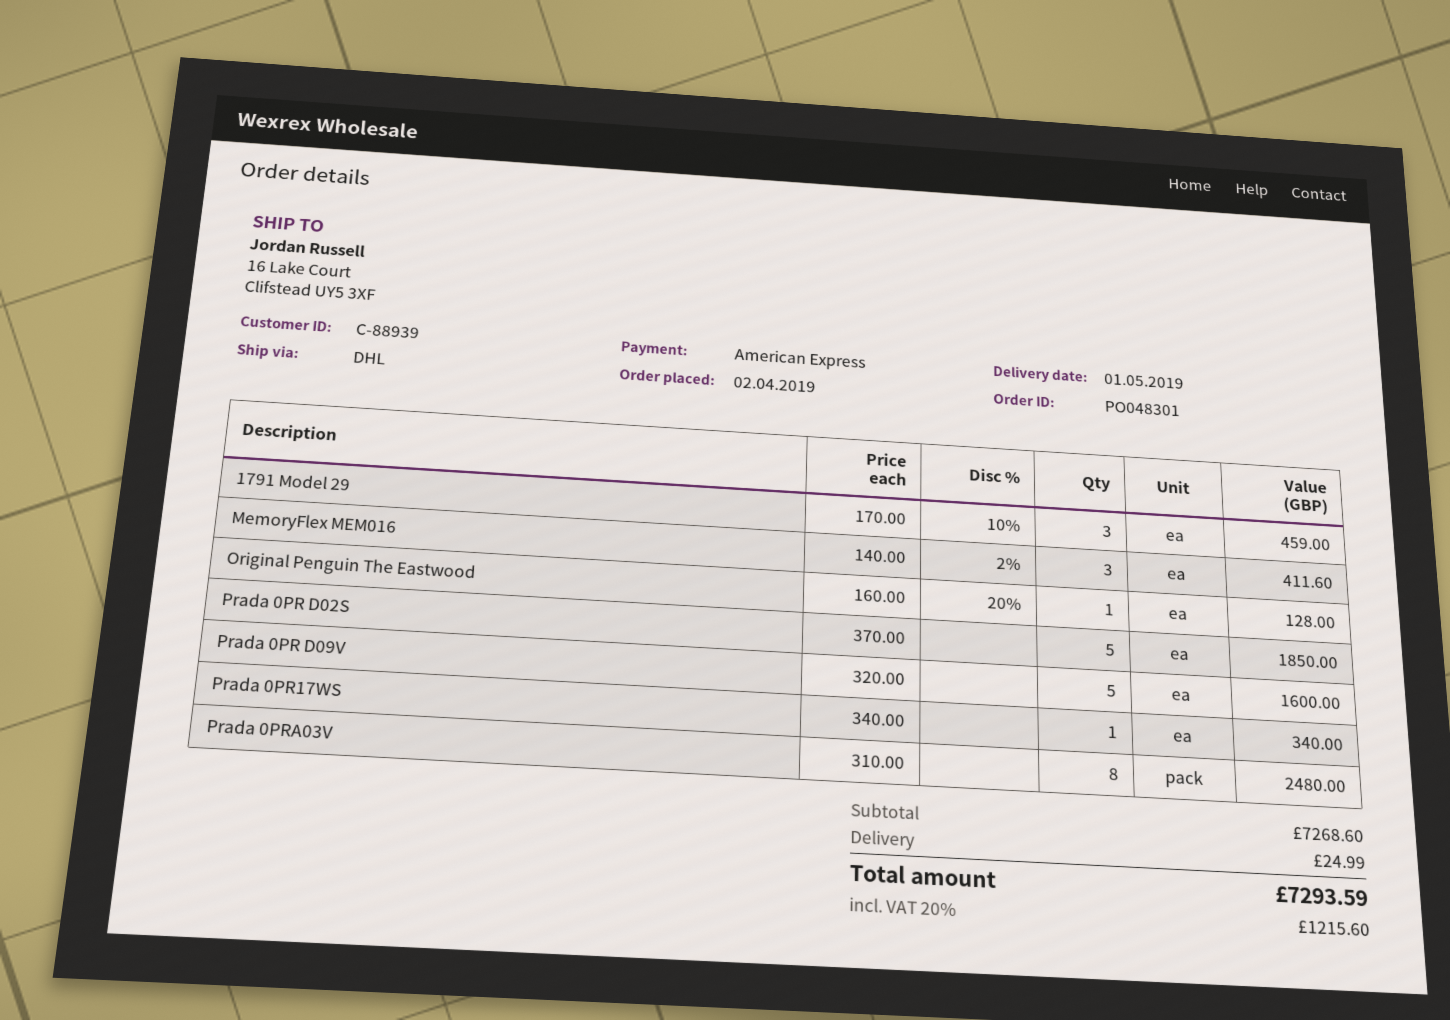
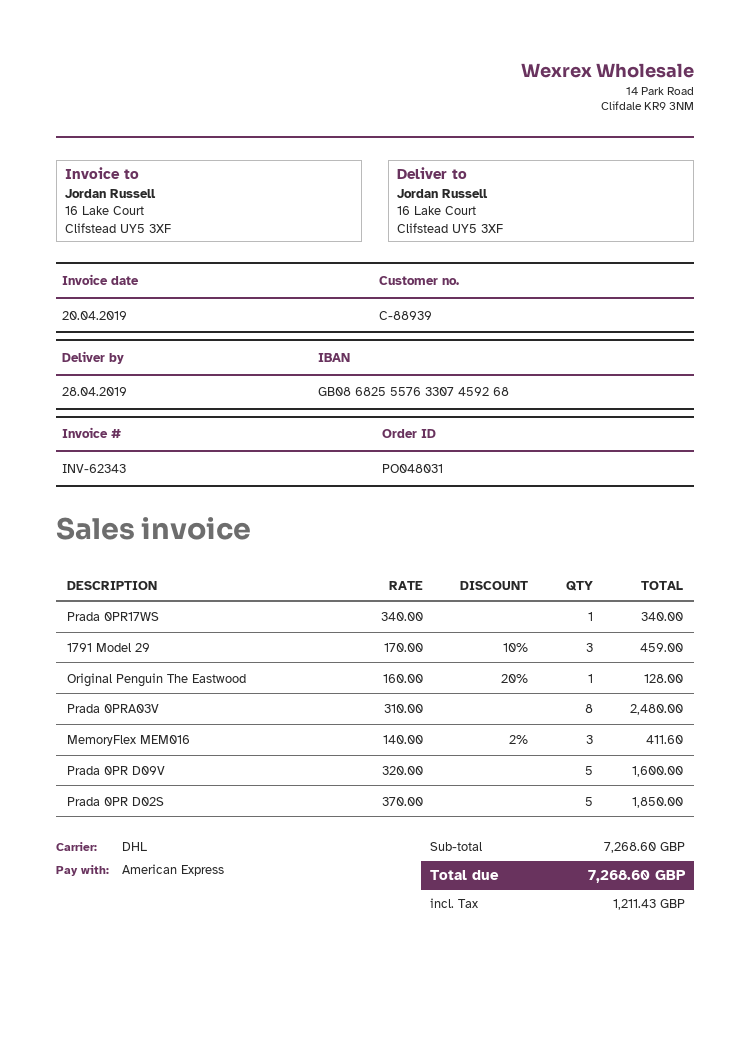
order number: PO048301 -> PO048031
delivery date: 2019-05-01 -> 2019-04-28
shipping: 24.99 -> none
tax: 1215.60 -> 1211.43
total: 7293.59 -> 7268.60

